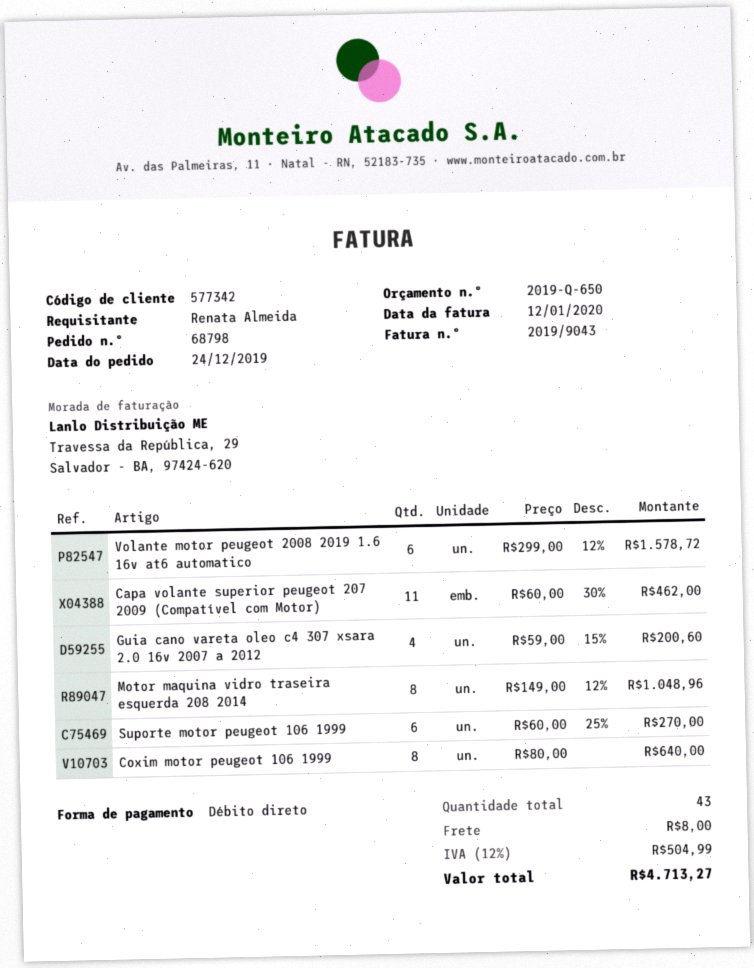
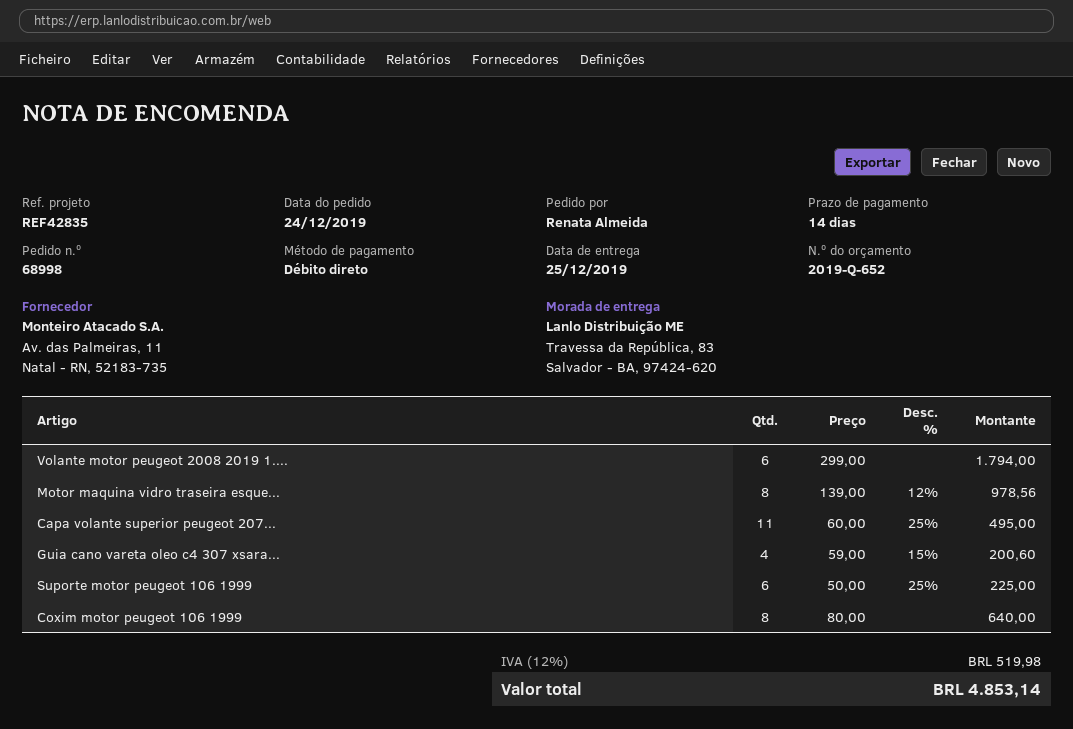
quote number: 2019-Q-650 -> 2019-Q-652
order number: 68798 -> 68998
Volante motor peugeot 2008 2019 1.6 16v at6 automatico: 6 x 299.00 - 12% = 1578.72 -> 6 x 299.00 = 1794.00
Capa volante superior peugeot 207 2009 (Compatível com Motor): 11 x 60.00 - 30% = 462.00 -> 11 x 60.00 - 25% = 495.00
Motor maquina vidro traseira esquerda 208 2014: 8 x 149.00 - 12% = 1048.96 -> 8 x 139.00 - 12% = 978.56
Suporte motor peugeot 106 1999: 6 x 60.00 - 25% = 270.00 -> 6 x 50.00 - 25% = 225.00
shipping: 8.00 -> none
tax: 12% = 504.99 -> 12% = 519.98
total: 4713.27 -> 4853.14

